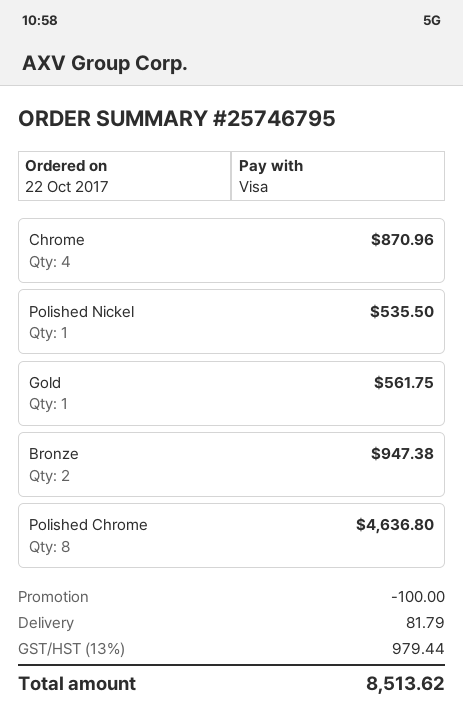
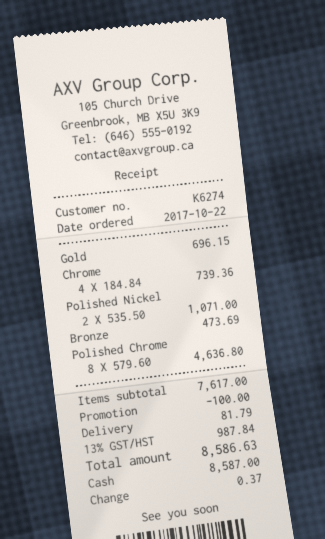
payment method: Visa -> cash
Chrome: 4 for 870.96 -> 4 for 739.36
Polished Nickel: 1 for 535.50 -> 2 for 1071.00
Gold: 1 for 561.75 -> 1 for 696.15
Bronze: 2 for 947.38 -> 1 for 473.69
tax: 13% = 979.44 -> 13% = 987.84
total: 8513.62 -> 8586.63

